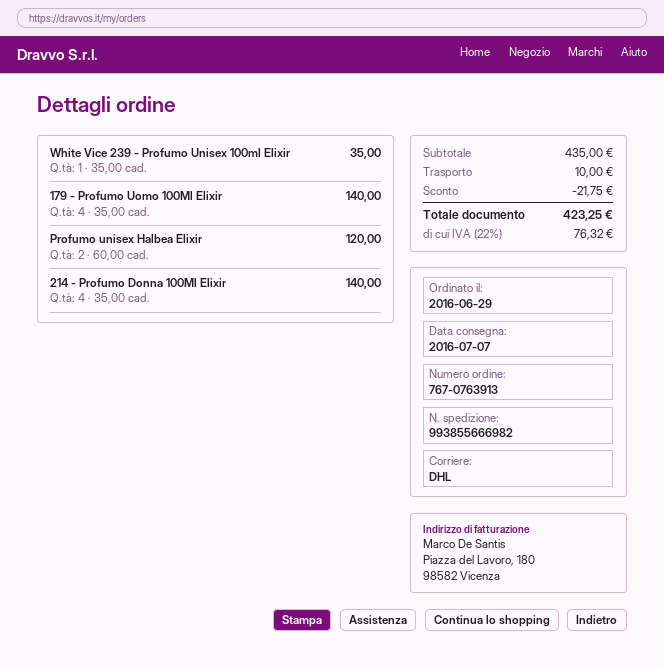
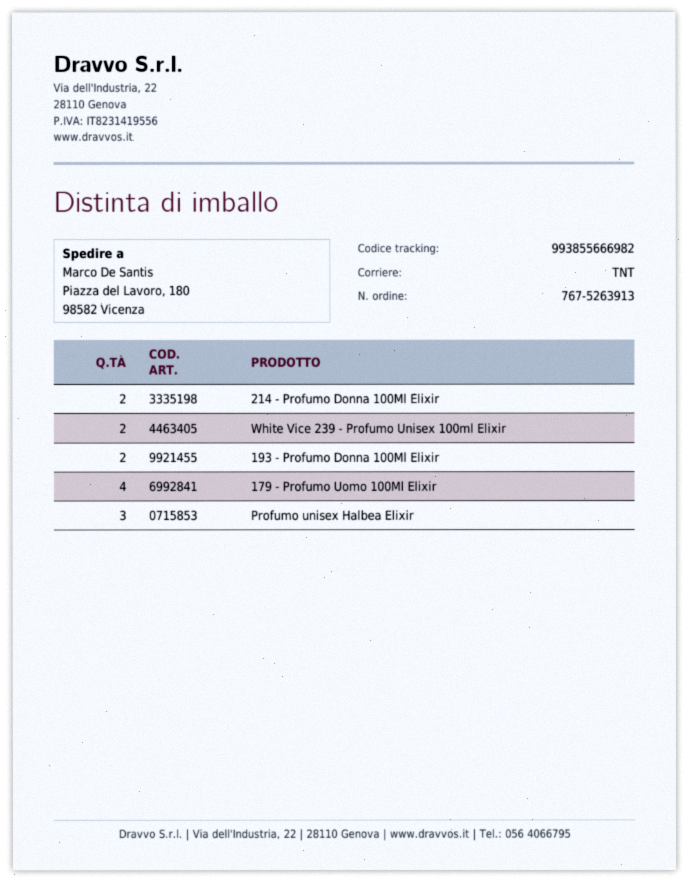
order number: 767-0763913 -> 767-5263913
shipping method: DHL -> TNT
White Vice 239 - Profumo Unisex 100ml Elixir: 1 -> 2
Profumo unisex Halbea Elixir: 2 -> 3
214 - Profumo Donna 100Ml Elixir: 4 -> 2
193 - Profumo Donna 100Ml Elixir: none -> 2

